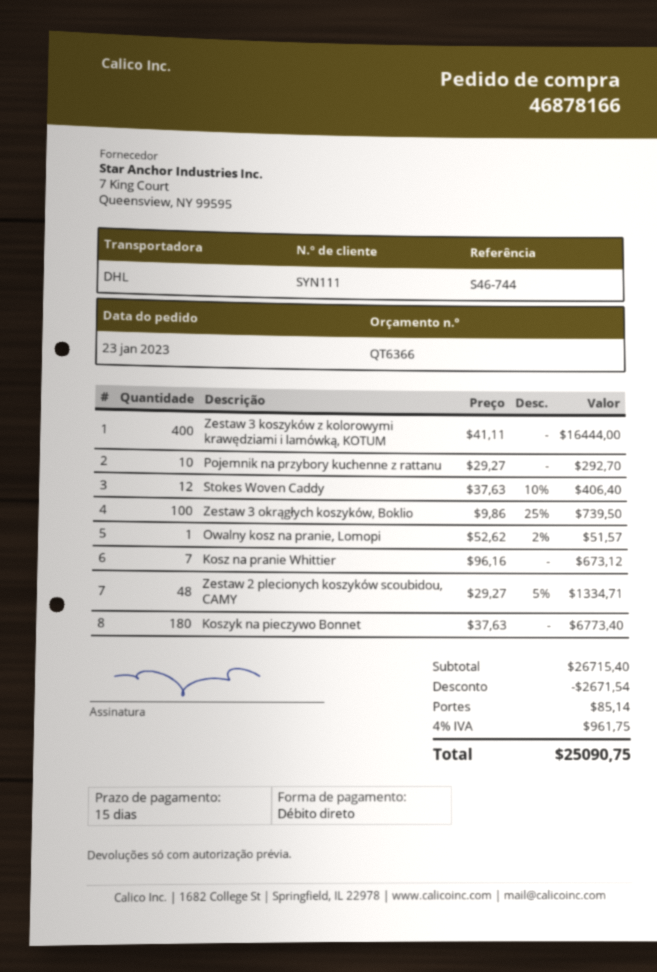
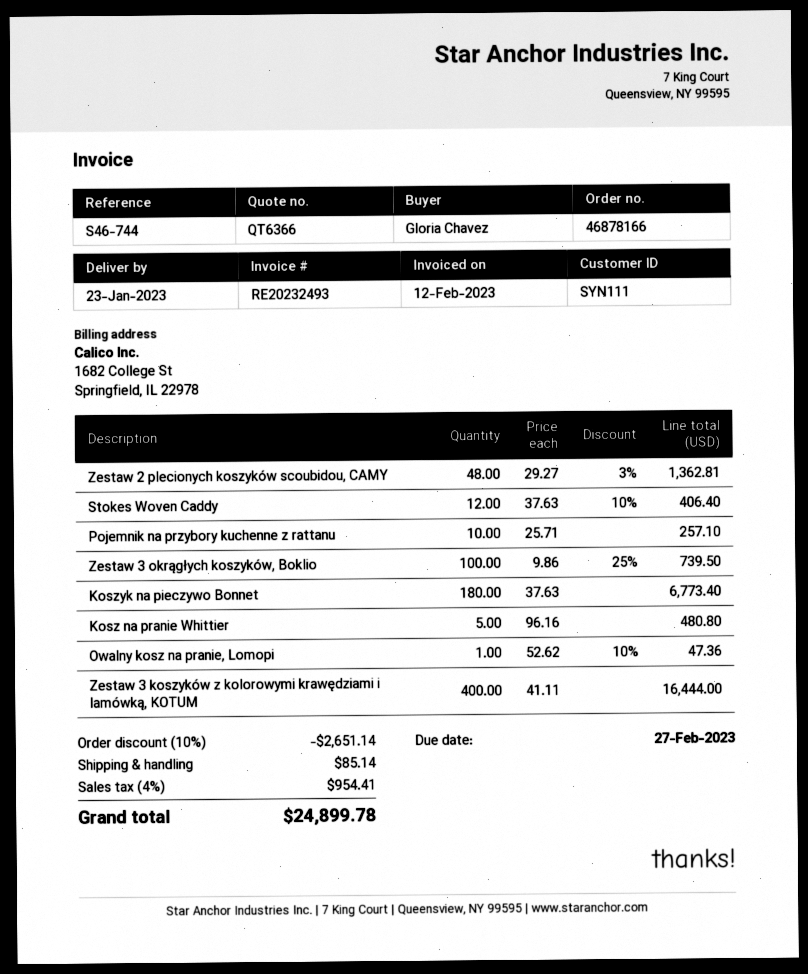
Pojemnik na przybory kuchenne z rattanu: 10 x 29.27 = 292.70 -> 10 x 25.71 = 257.10
Owalny kosz na pranie, Lomopi: 1 x 52.62 - 2% = 51.57 -> 1 x 52.62 - 10% = 47.36
Kosz na pranie Whittier: 7 x 96.16 = 673.12 -> 5 x 96.16 = 480.80
Zestaw 2 plecionych koszyków scoubidou, CAMY: 48 x 29.27 - 5% = 1334.71 -> 48 x 29.27 - 3% = 1362.81
discount: 2671.54 -> 2651.14
tax: 4% = 961.75 -> 4% = 954.41
total: 25090.75 -> 24899.78

